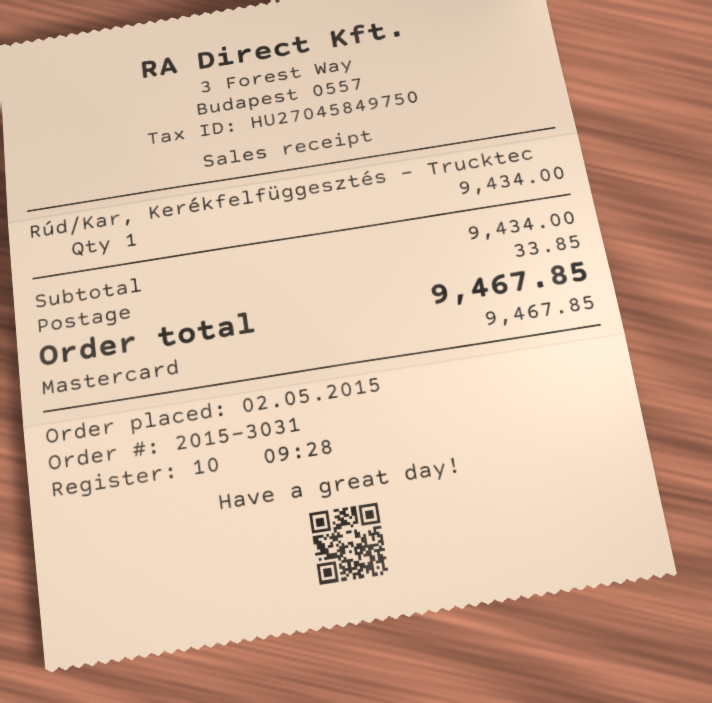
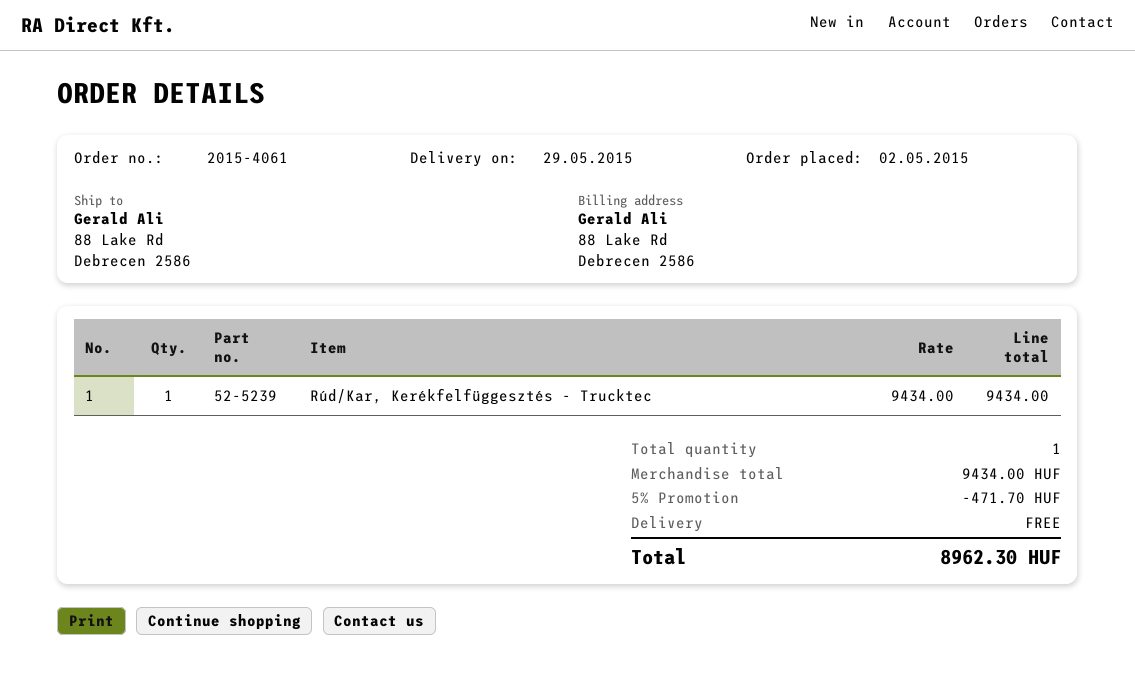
order number: 2015-3031 -> 2015-4061
discount: none -> 5% = 471.70
shipping: 33.85 -> 0.00
total: 9467.85 -> 8962.30

